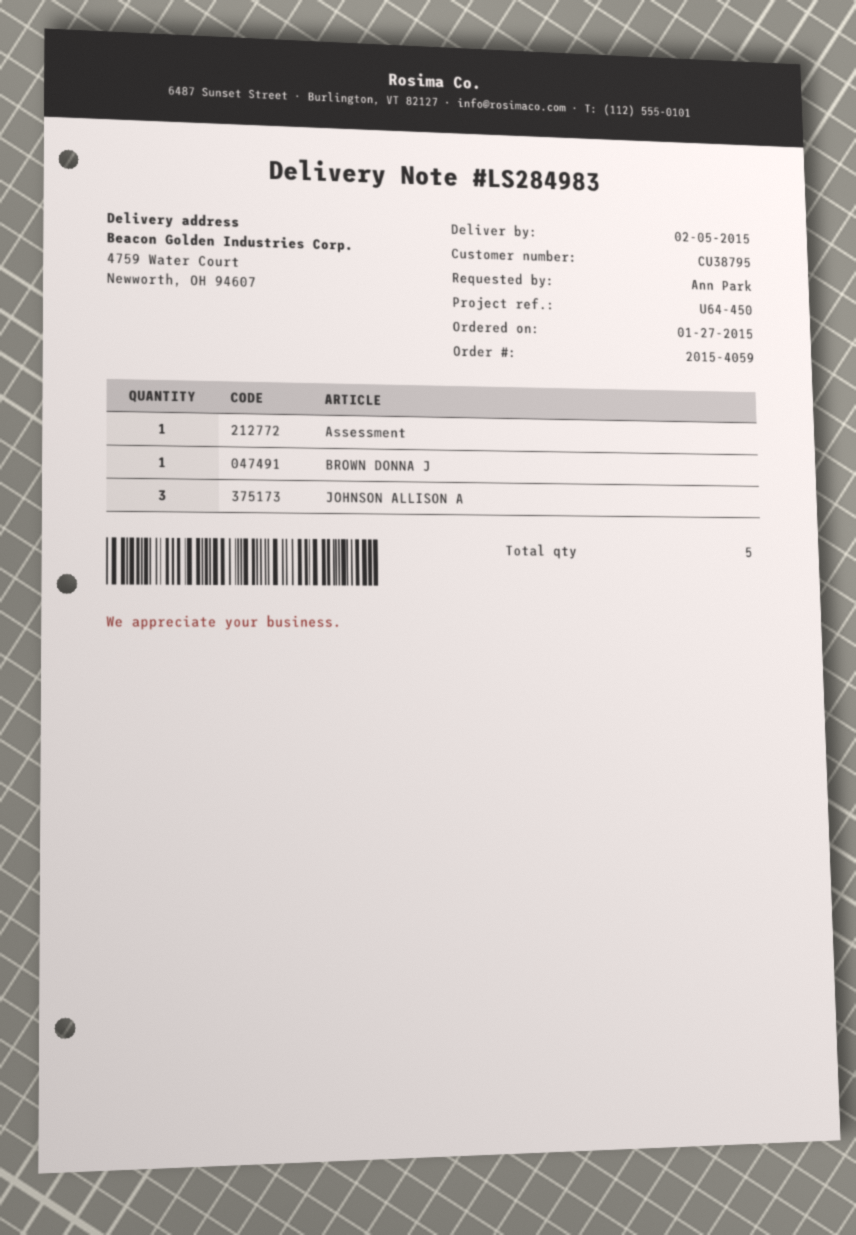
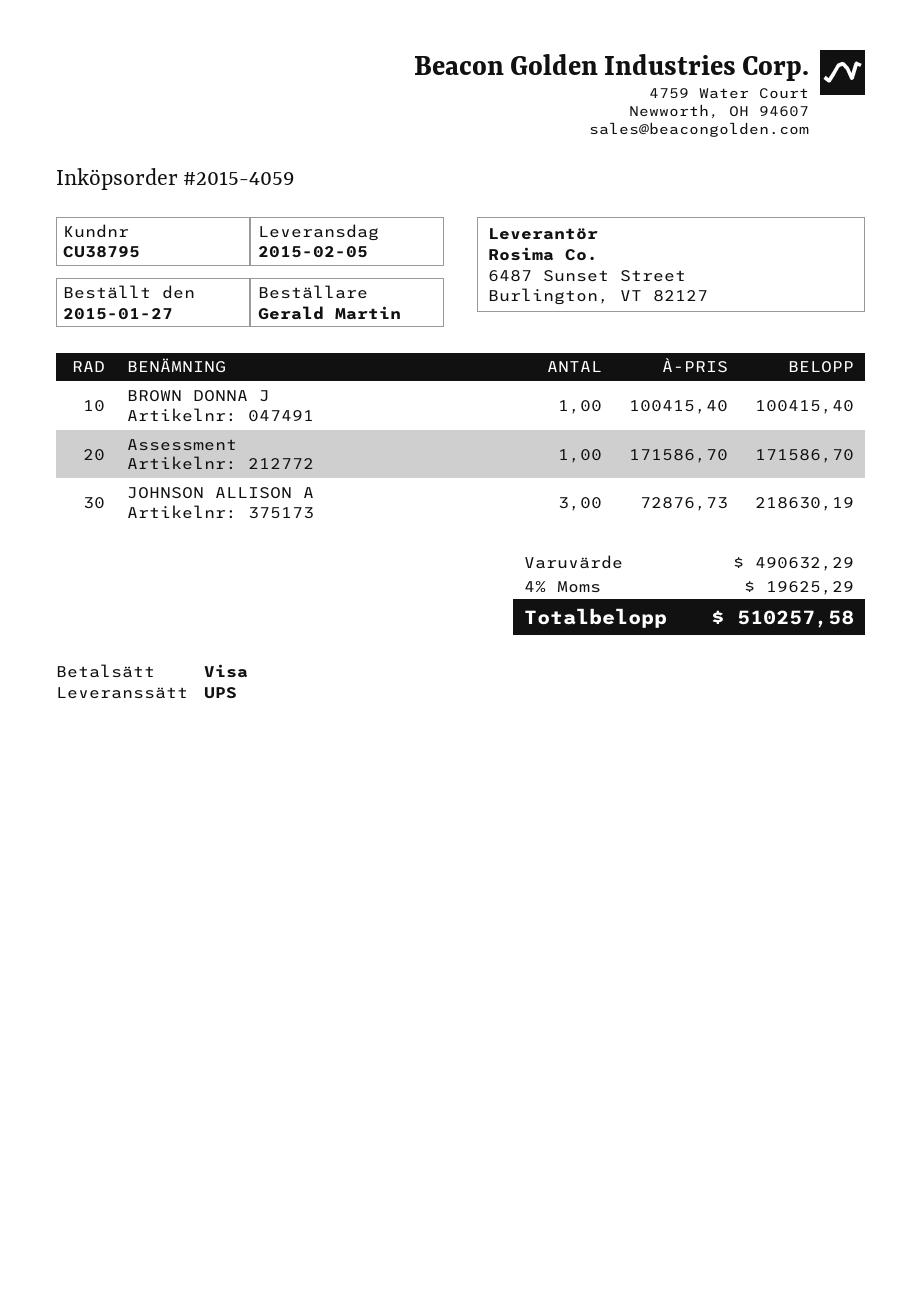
ordered by: Ann Park -> Gerald Martin

